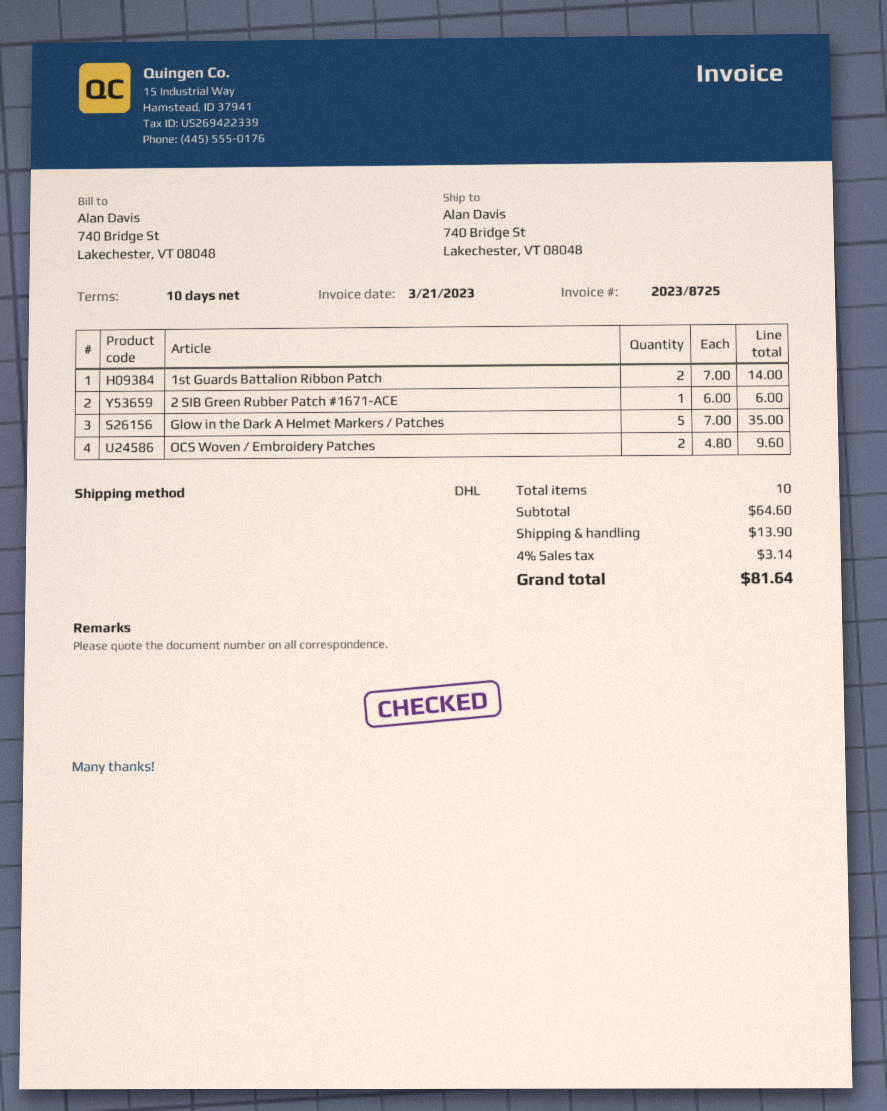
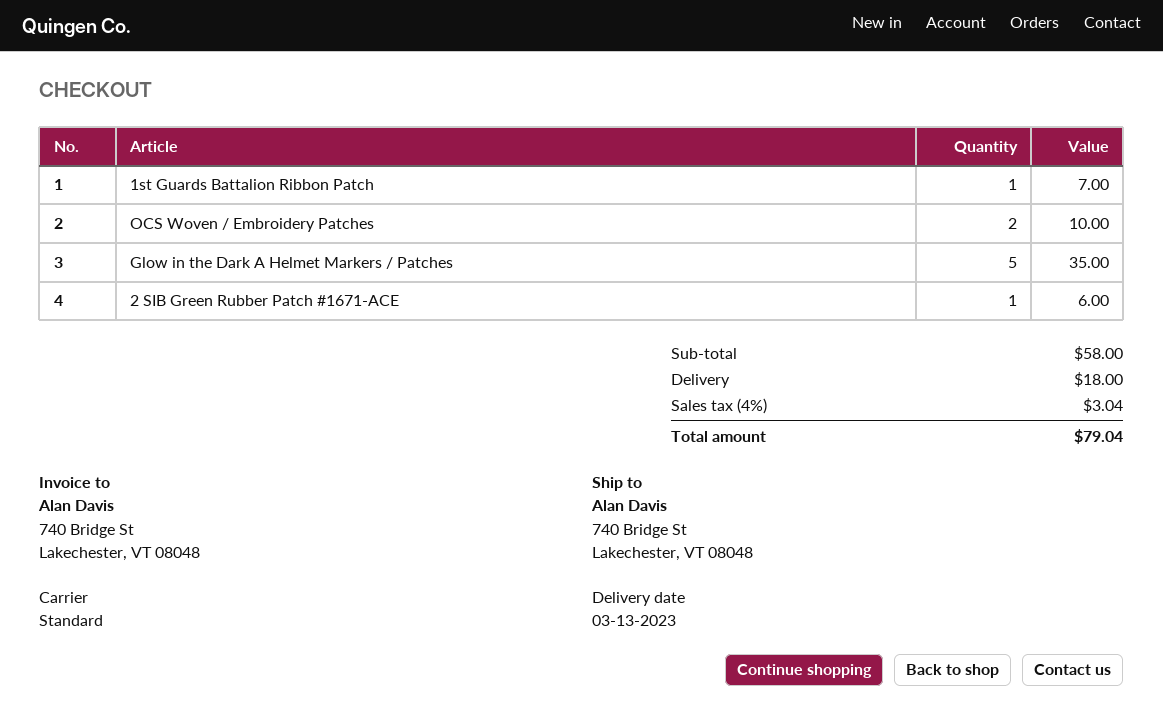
shipping method: DHL -> standard
1st Guards Battalion Ribbon Patch: 2 for 14.00 -> 1 for 7.00
OCS Woven / Embroidery Patches: 2 for 9.60 -> 2 for 10.00
subtotal: 64.60 -> 58.00
shipping: 13.90 -> 18.00
tax: 4% = 3.14 -> 4% = 3.04
total: 81.64 -> 79.04

